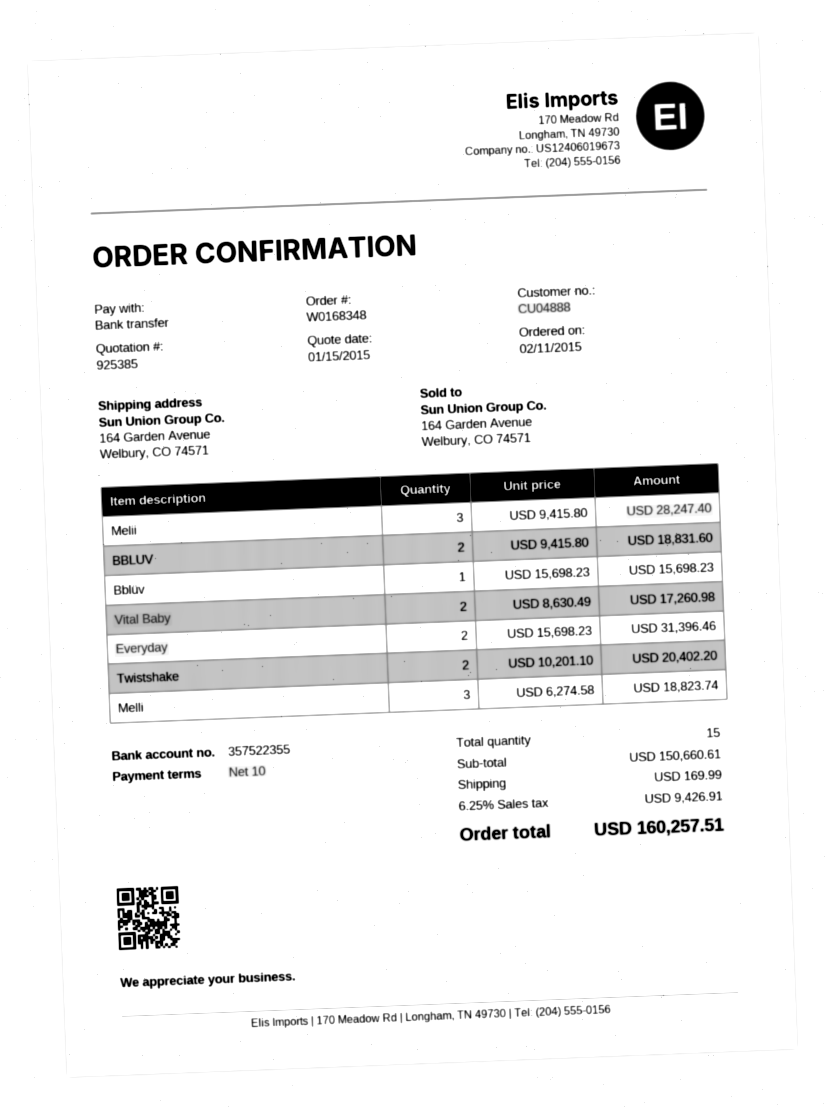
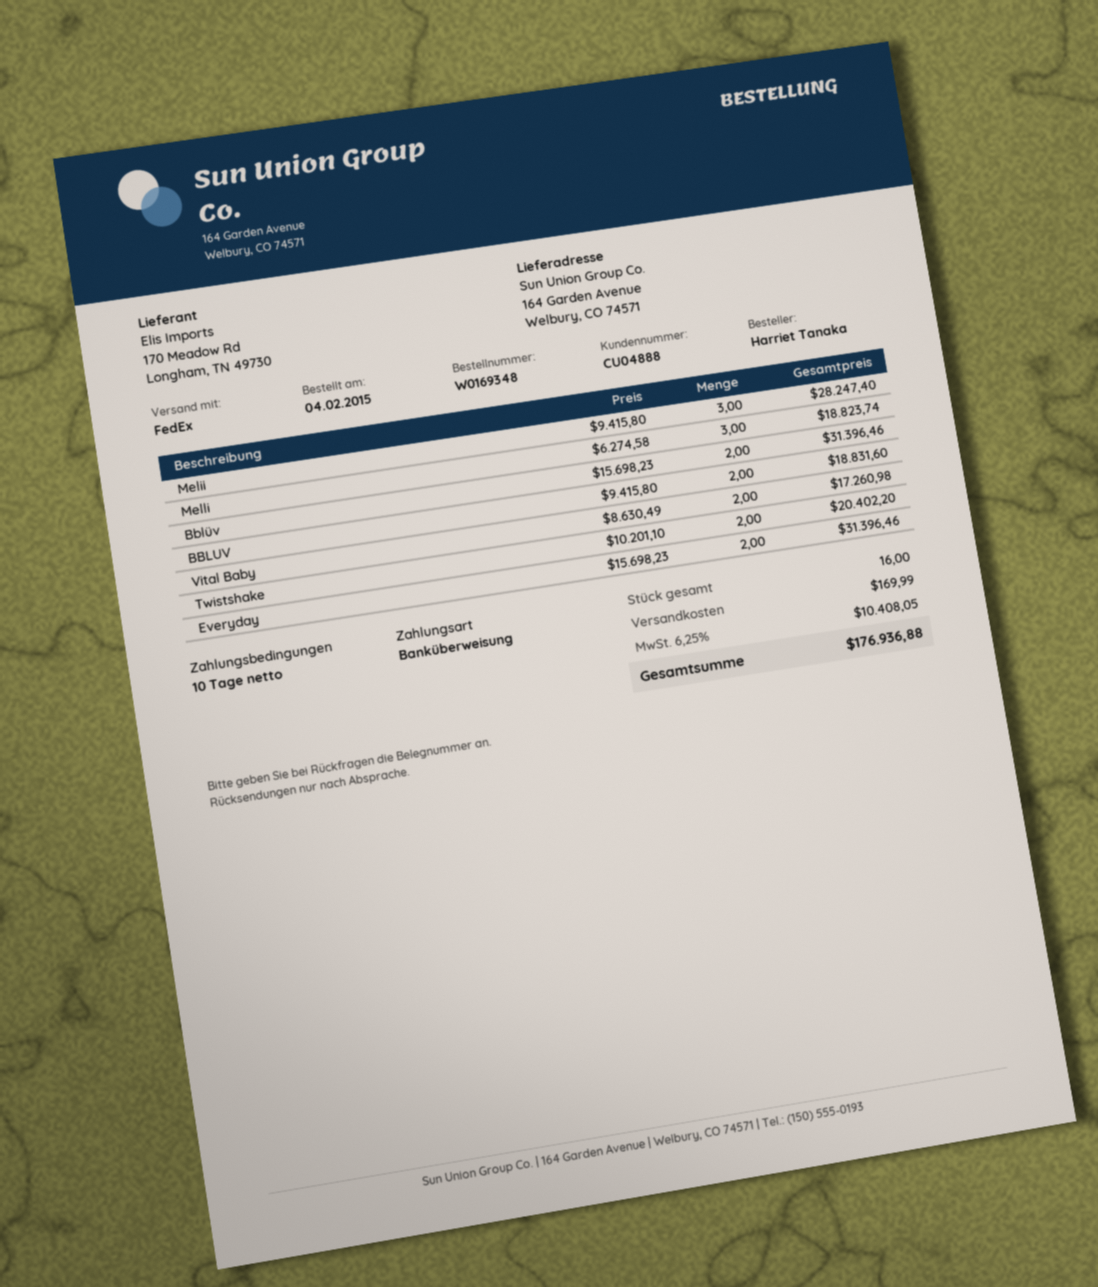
order number: W0168348 -> W0169348
order date: 2015-02-11 -> 2015-02-04
Bblüv: 1 x 15698.23 = 15698.23 -> 2 x 15698.23 = 31396.46
total quantity: 15 -> 16
tax: 6.25% = 9426.91 -> 6.25% = 10408.05
total: 160257.51 -> 176936.88

